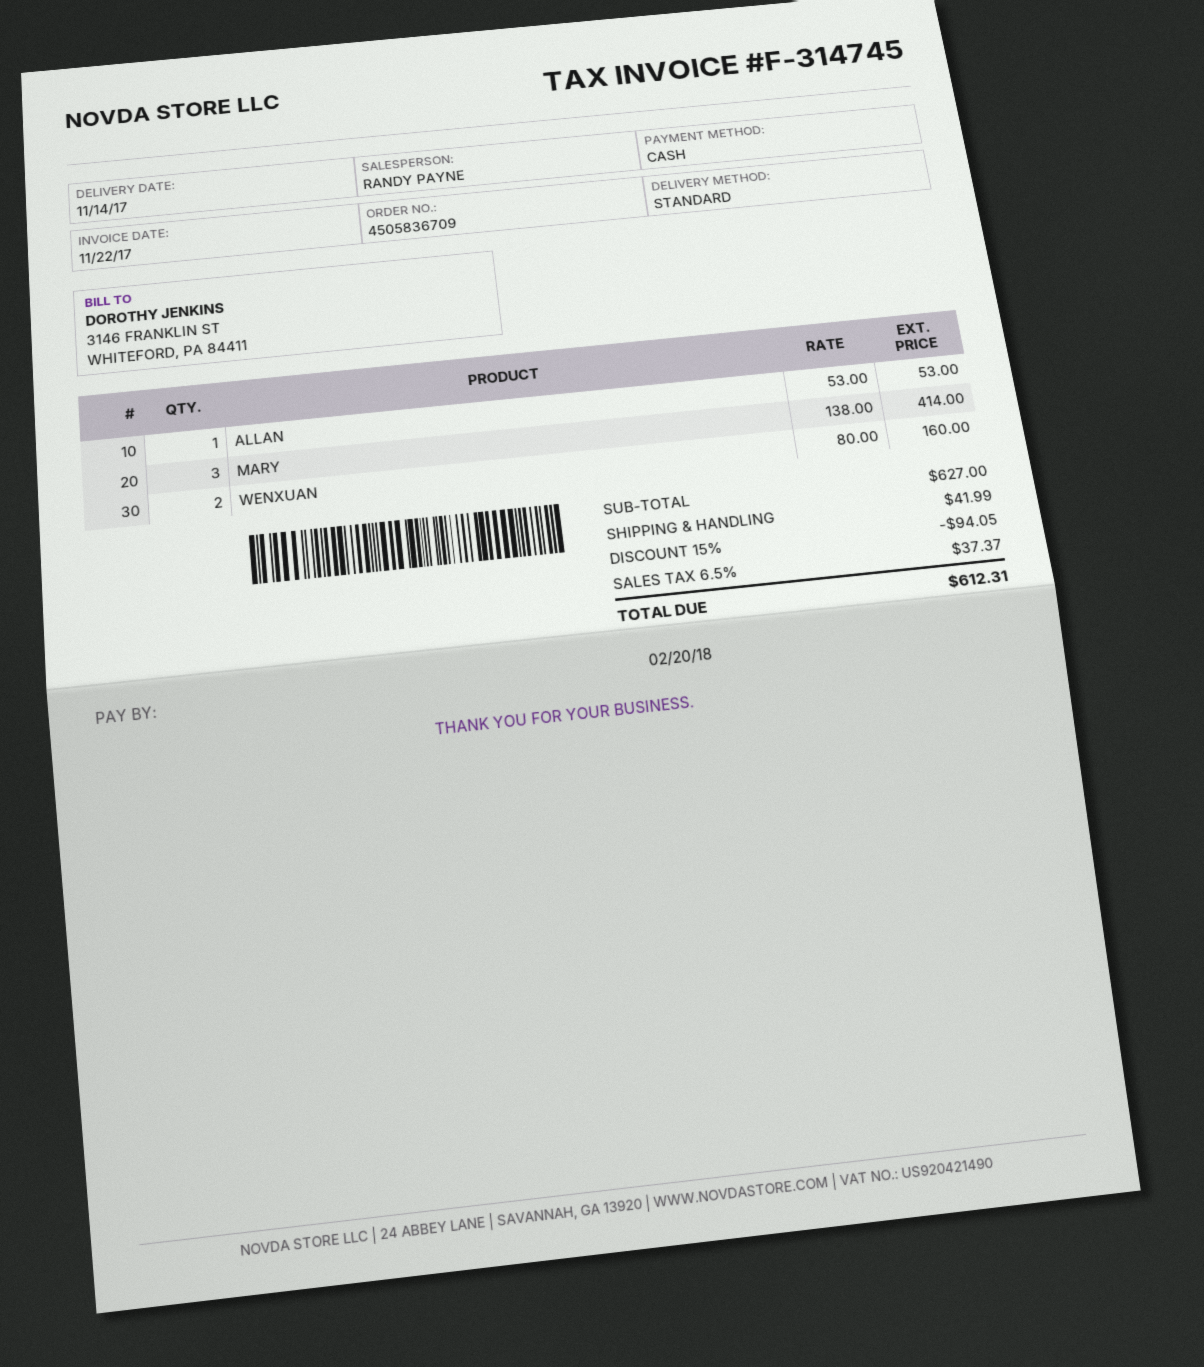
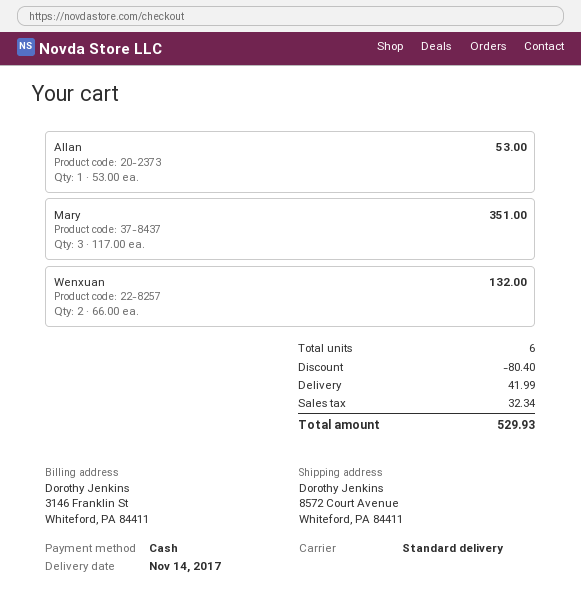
MARY: 3 x 138.00 = 414.00 -> 3 x 117.00 = 351.00
WENXUAN: 2 x 80.00 = 160.00 -> 2 x 66.00 = 132.00
discount: 94.05 -> 80.40
tax: 37.37 -> 32.34
total: 612.31 -> 529.93

